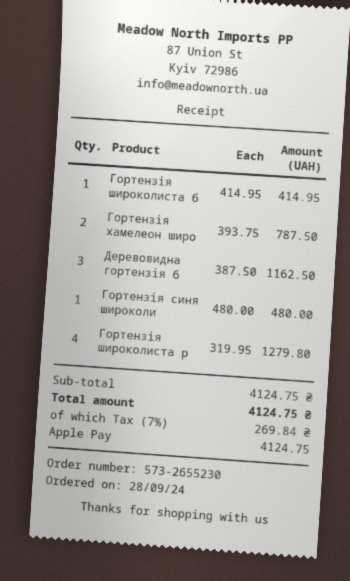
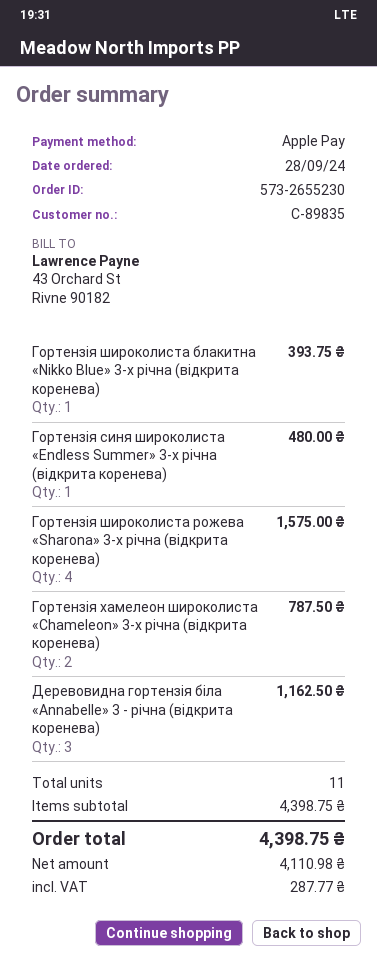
Гортензія широколиста б: 1 for 414.95 -> 1 for 393.75
Гортензія широколиста р: 4 for 1279.80 -> 4 for 1575.00
subtotal: 4124.75 -> 4398.75
tax: 269.84 -> 287.77
total: 4124.75 -> 4398.75

